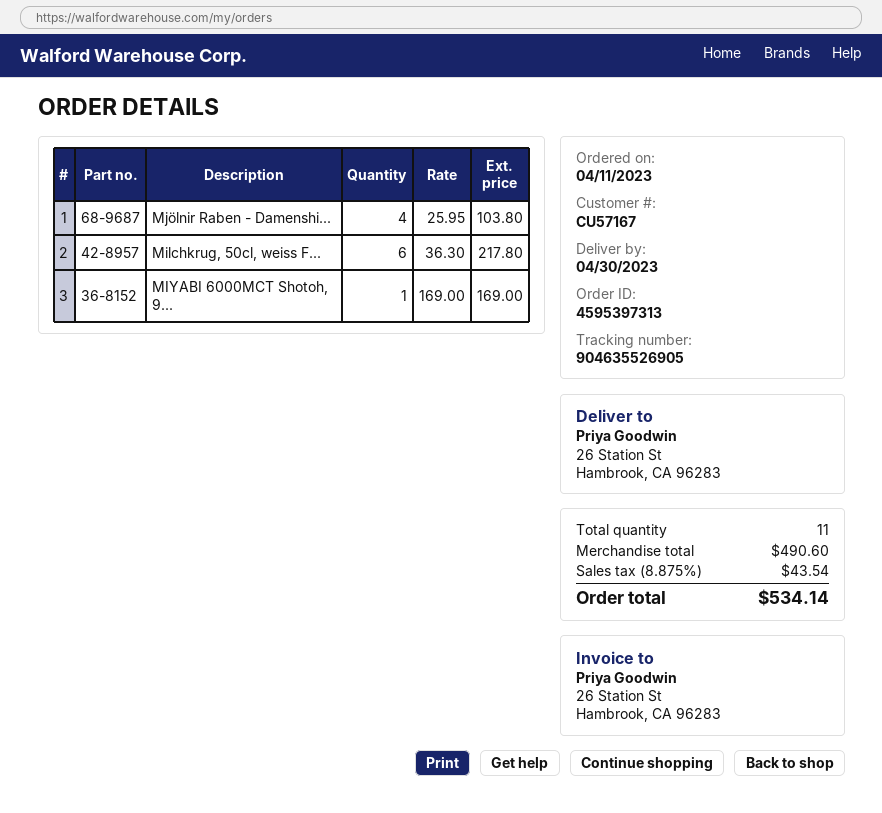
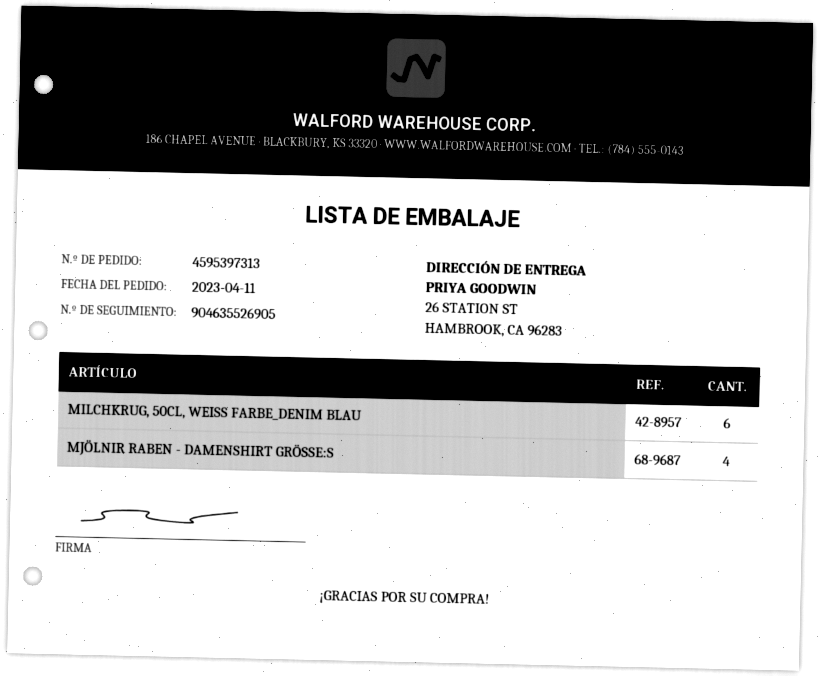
MIYABI 6000MCT Shotoh, 9...: 1 -> none

